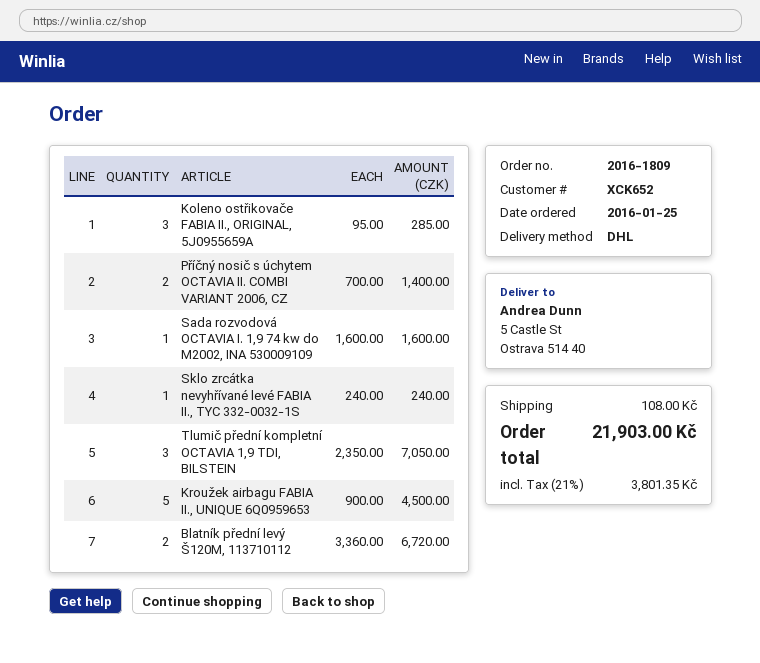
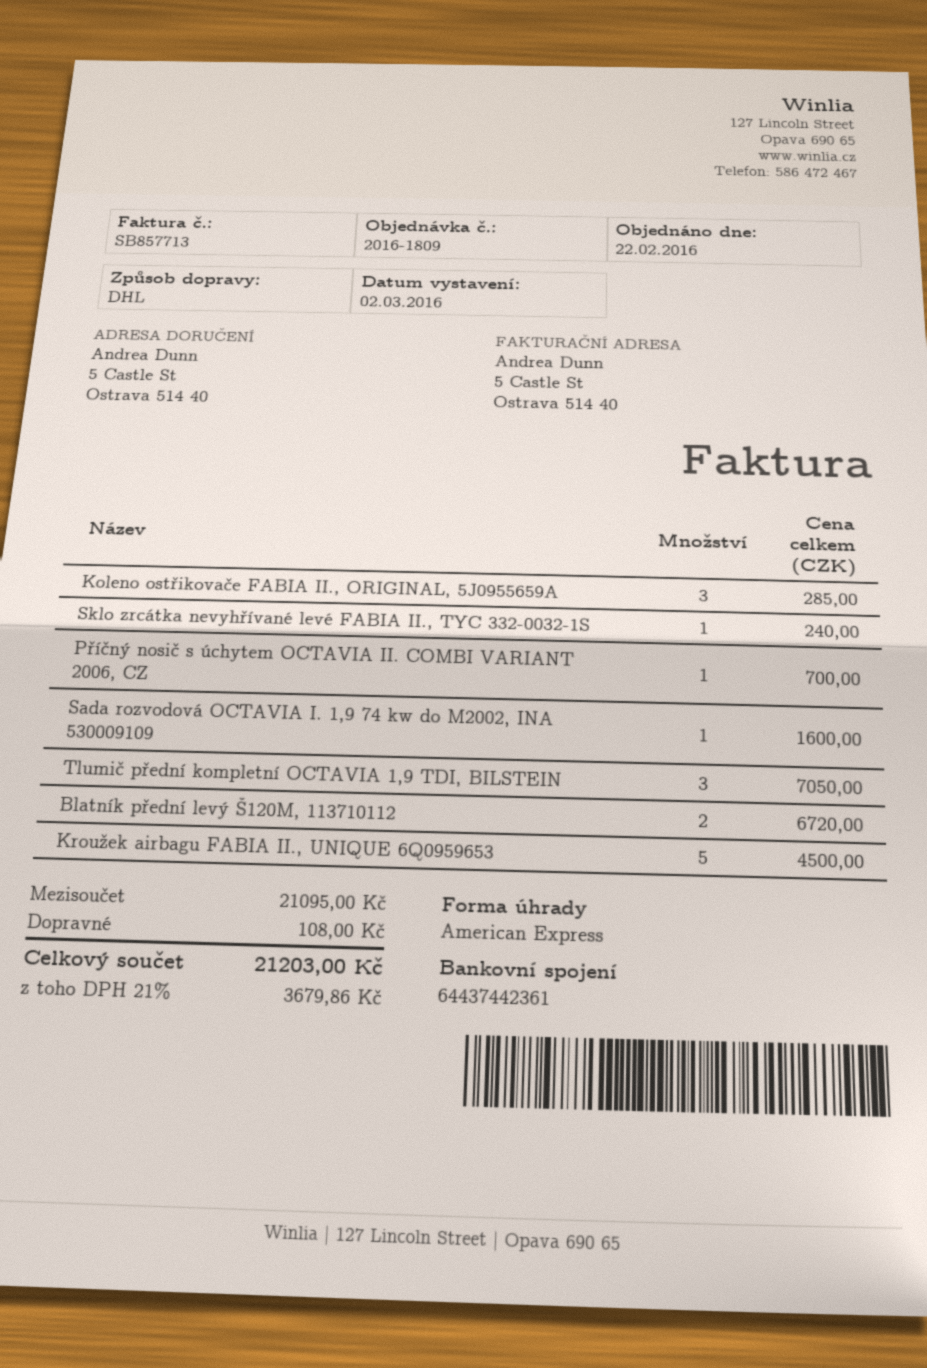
order date: 2016-01-25 -> 2016-02-22
Příčný nosič s úchytem OCTAVIA II. COMBI VARIANT 2006, CZ: 2 for 1400.00 -> 1 for 700.00
tax: 21% = 3801.35 -> 21% = 3679.86
total: 21903.00 -> 21203.00

